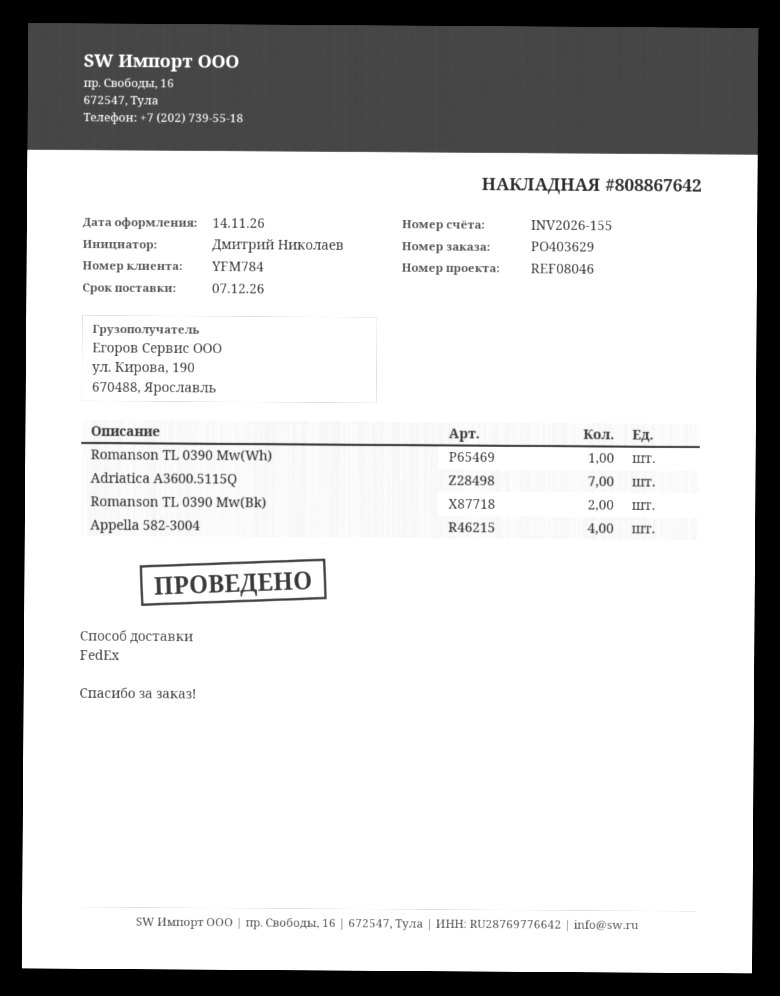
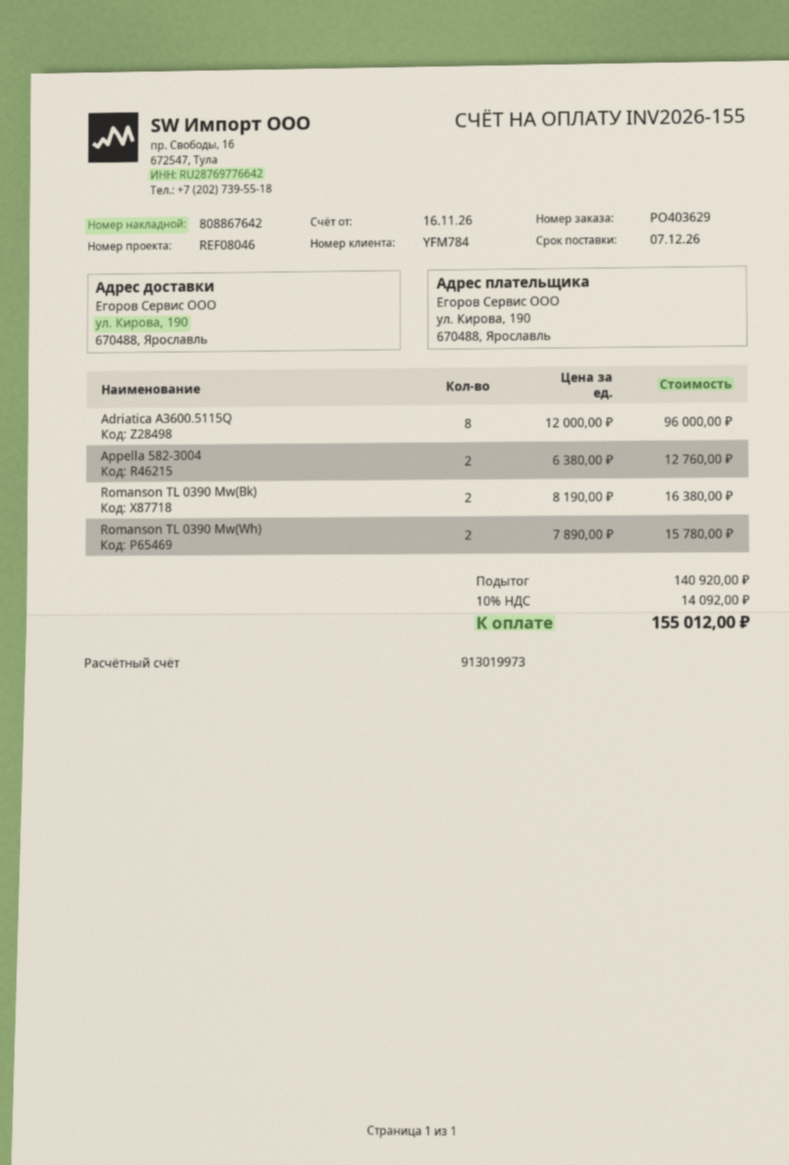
Romanson TL 0390 Mw(Wh): 1 -> 2
Adriatica A3600.5115Q: 7 -> 8
Appella 582-3004: 4 -> 2

